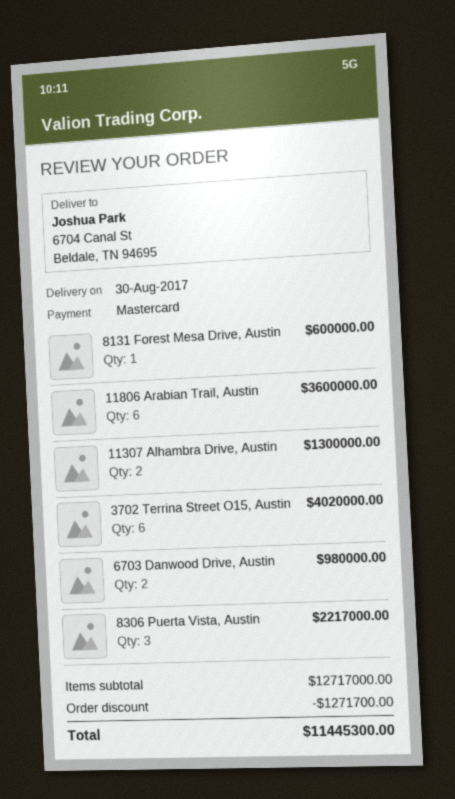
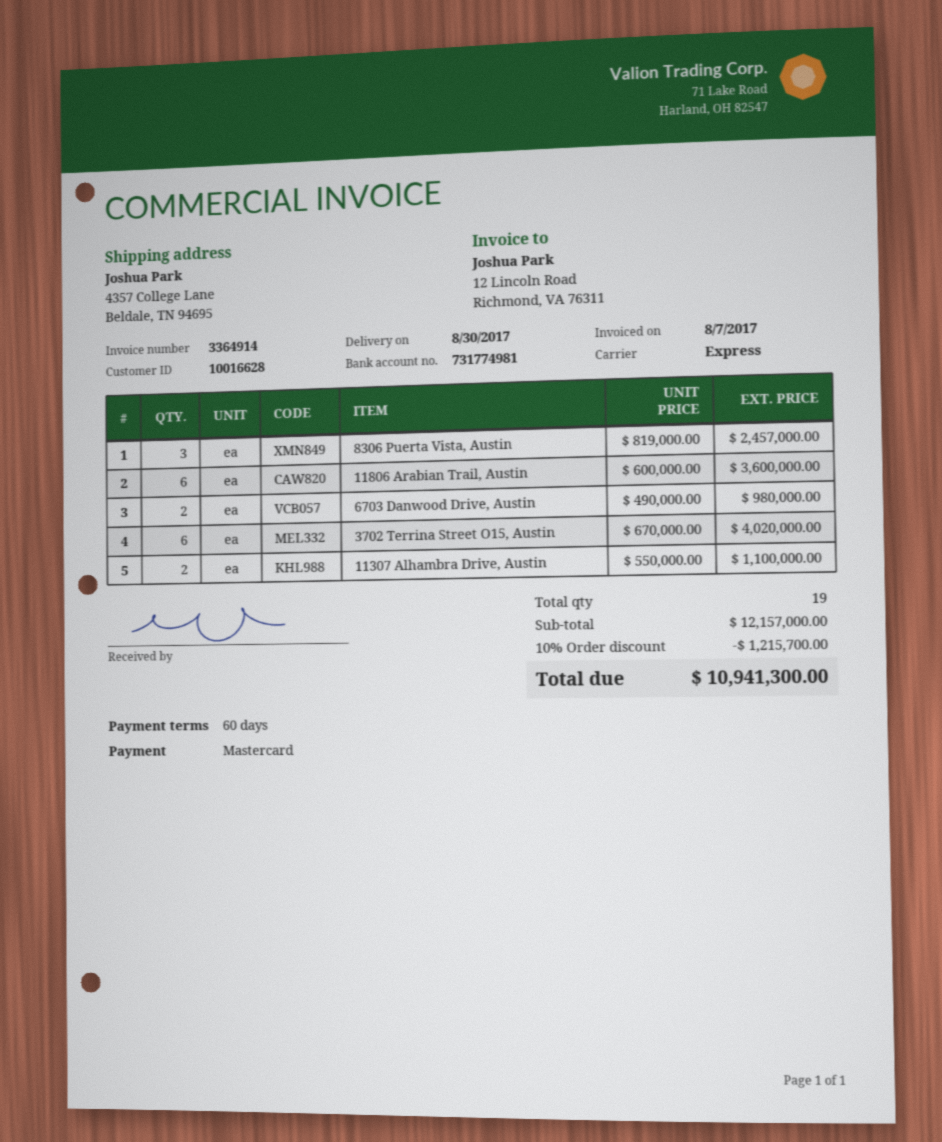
ship to: 6704 Canal St, Beldale, TN 94695 -> 4357 College Lane, Beldale, TN 94695
8131 Forest Mesa Drive, Austin: 1 for 600000.00 -> none
11307 Alhambra Drive, Austin: 2 for 1300000.00 -> 2 for 1100000.00
8306 Puerta Vista, Austin: 3 for 2217000.00 -> 3 for 2457000.00
subtotal: 12717000.00 -> 12157000.00
discount: 1271700.00 -> 1215700.00
total: 11445300.00 -> 10941300.00

